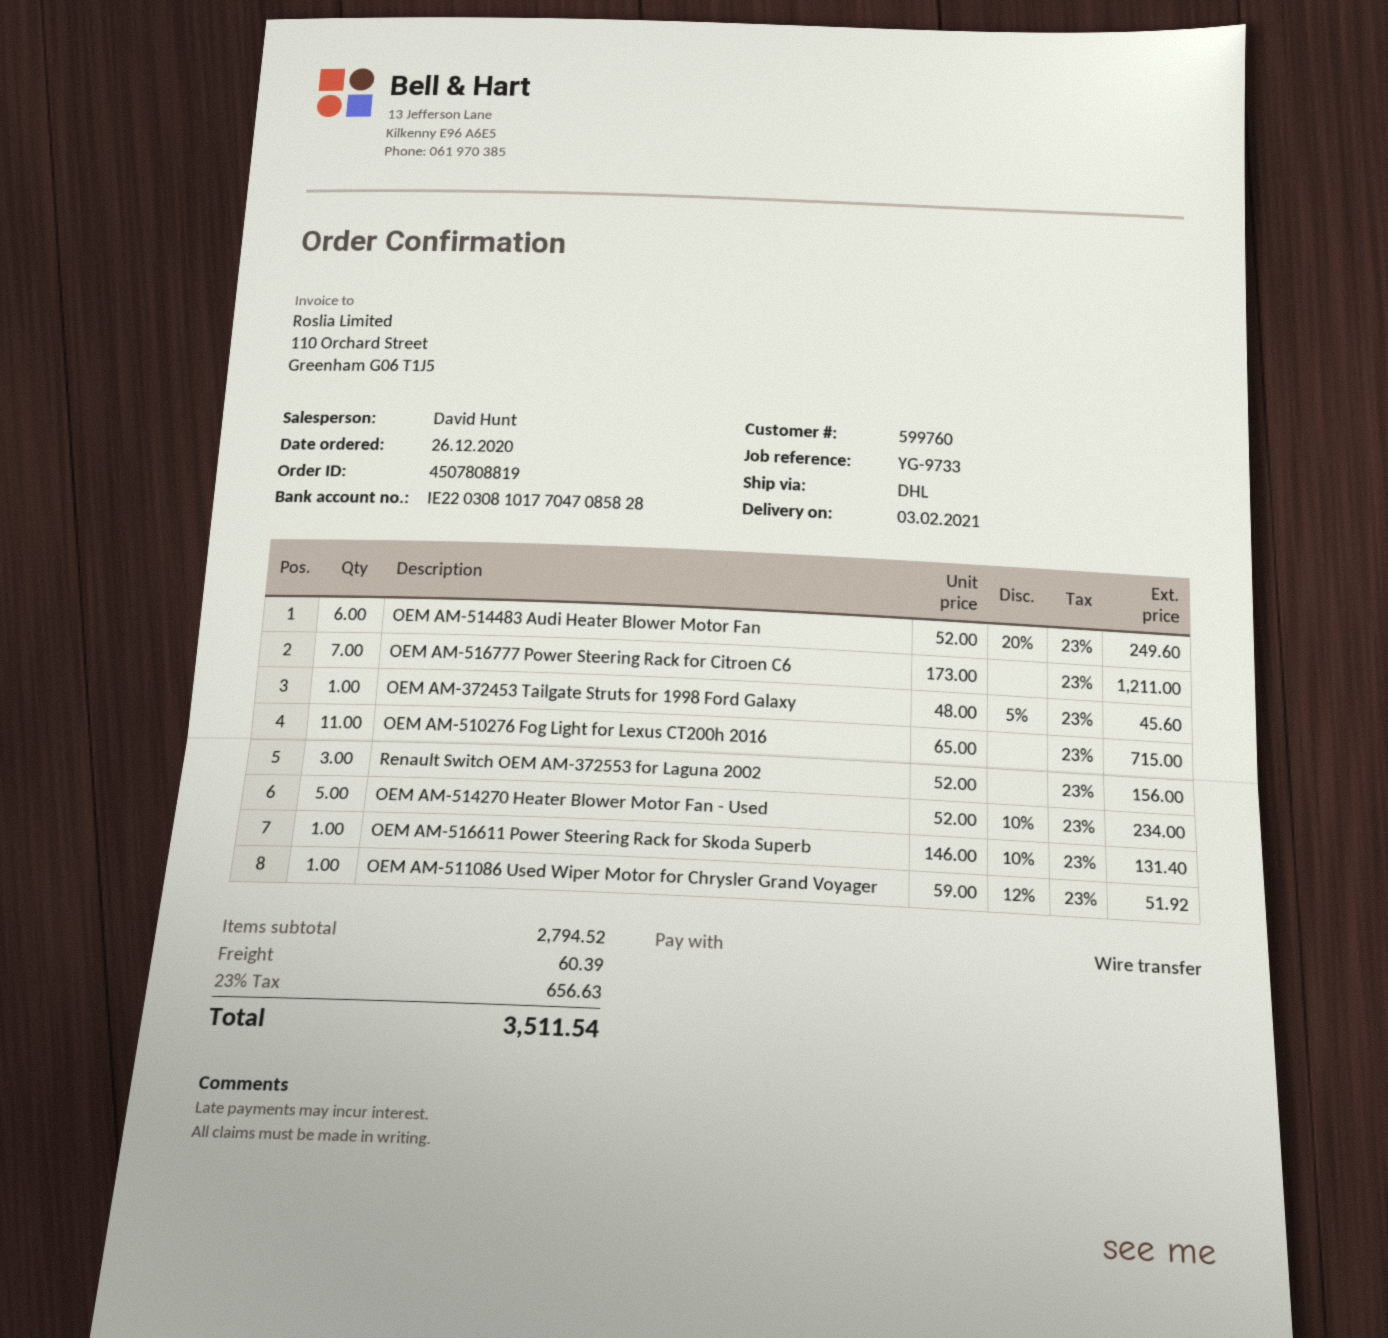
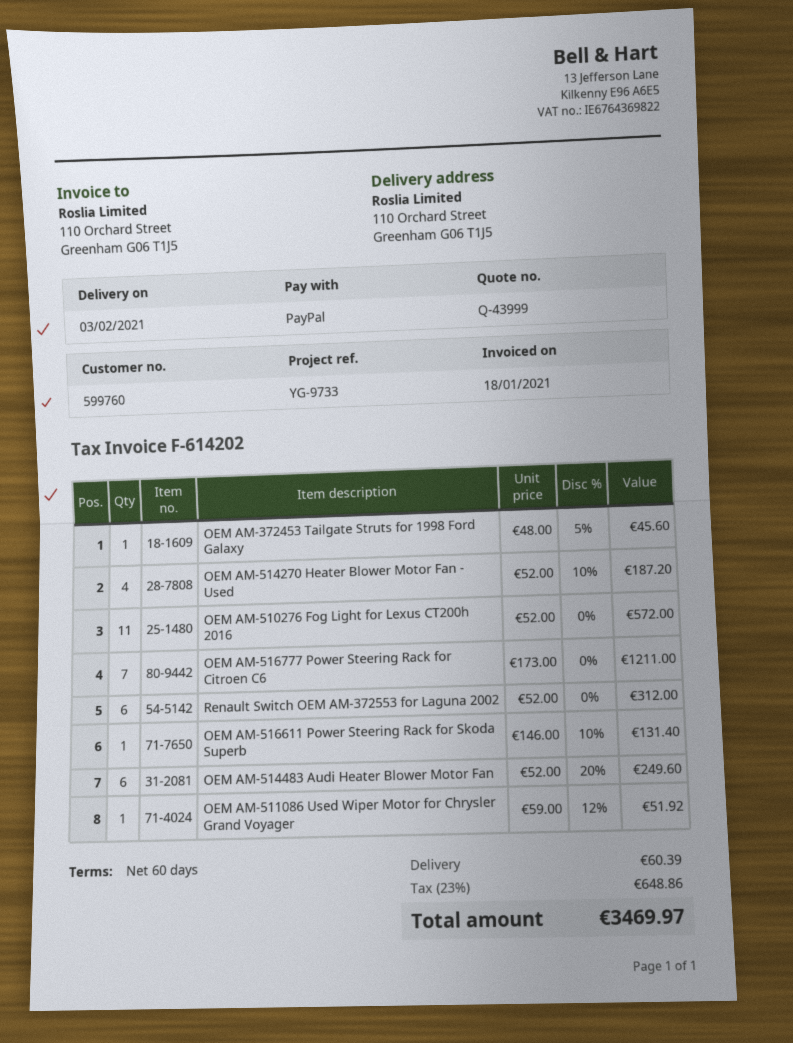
payment method: bank transfer -> PayPal
OEM AM-510276 Fog Light for Lexus CT200h 2016: 11 x 65.00 = 715.00 -> 11 x 52.00 = 572.00
Renault Switch OEM AM-372553 for Laguna 2002: 3 x 52.00 = 156.00 -> 6 x 52.00 = 312.00
OEM AM-514270 Heater Blower Motor Fan - Used: 5 x 52.00 - 10% = 234.00 -> 4 x 52.00 - 10% = 187.20
tax: 23% = 656.63 -> 23% = 648.86
total: 3511.54 -> 3469.97

